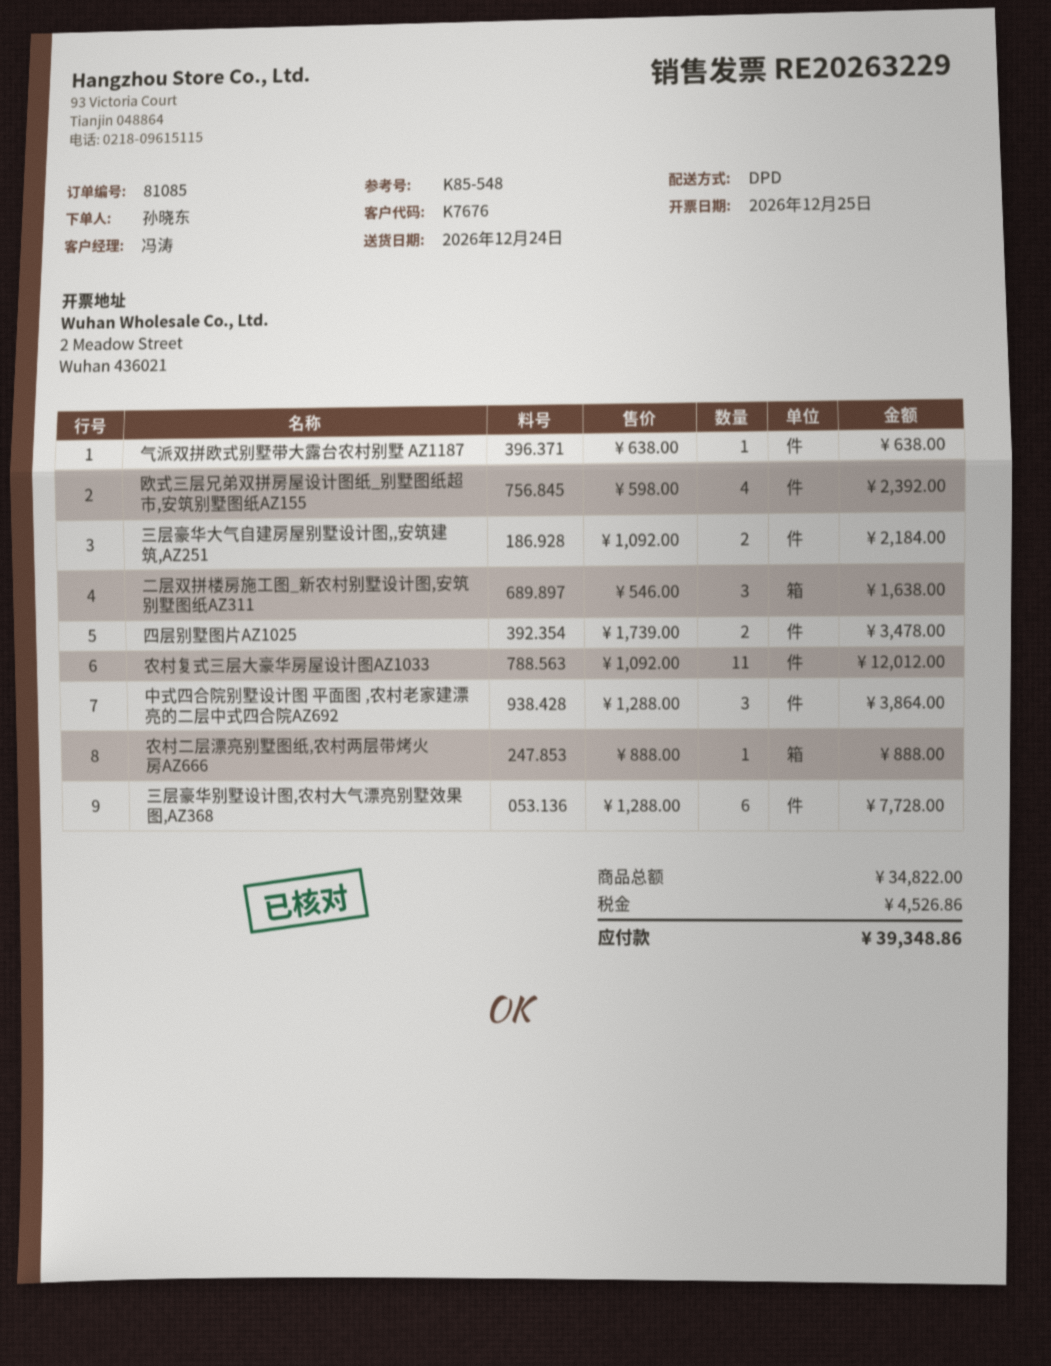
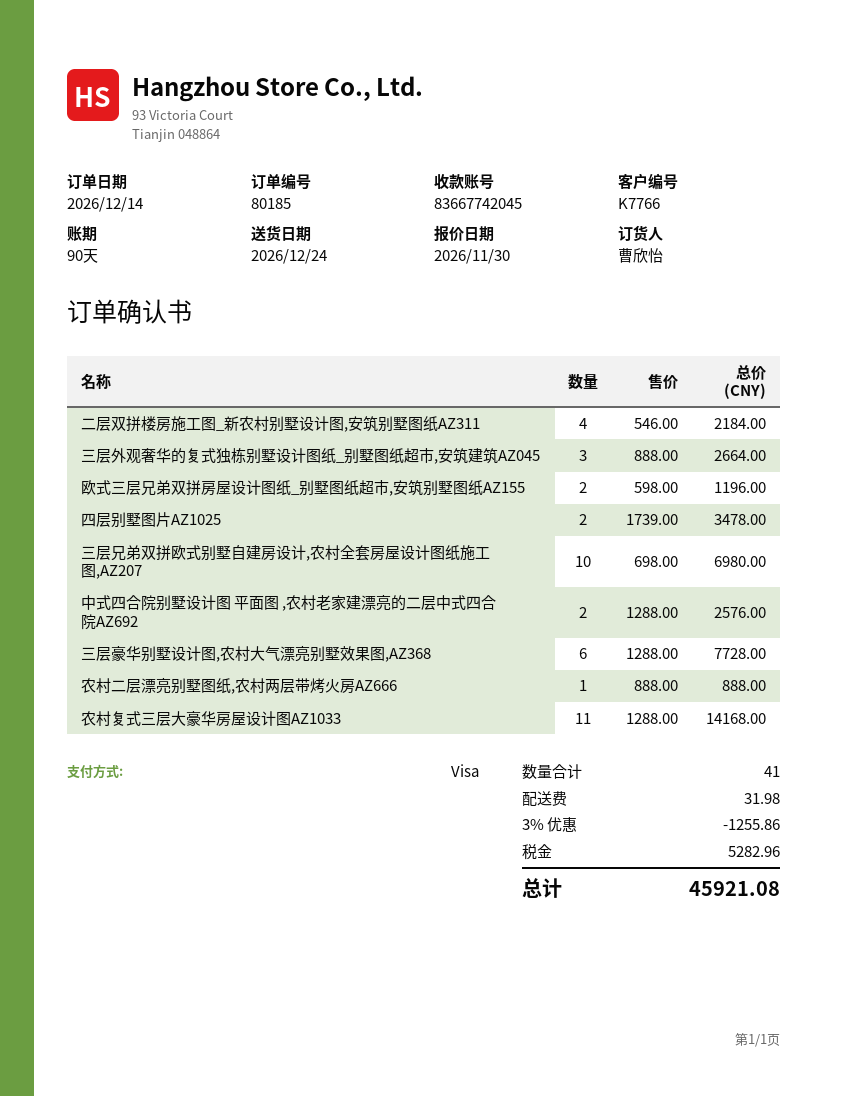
order number: 81085 -> 80185
customer number: K7676 -> K7766
ordered by: 孙晓东 -> 曹欣怡
气派双拼欧式别墅带大露台农村别墅 AZ1187: 1 x 638.00 = 638.00 -> none
欧式三层兄弟双拼房屋设计图纸_别墅图纸超市,安筑别墅图纸AZ155: 4 x 598.00 = 2392.00 -> 2 x 598.00 = 1196.00
三层豪华大气自建房屋别墅设计图,,安筑建筑,AZ251: 2 x 1092.00 = 2184.00 -> none
二层双拼楼房施工图_新农村别墅设计图,安筑别墅图纸AZ311: 3 x 546.00 = 1638.00 -> 4 x 546.00 = 2184.00
农村复式三层大豪华房屋设计图AZ1033: 11 x 1092.00 = 12012.00 -> 11 x 1288.00 = 14168.00
中式四合院别墅设计图 平面图 ,农村老家建漂亮的二层中式四合院AZ692: 3 x 1288.00 = 3864.00 -> 2 x 1288.00 = 2576.00
三层外观奢华的复式独栋别墅设计图纸_别墅图纸超市,安筑建筑AZ045: none -> 3 x 888.00 = 2664.00
三层兄弟双拼欧式别墅自建房设计,农村全套房屋设计图纸施工图,AZ207: none -> 10 x 698.00 = 6980.00
discount: none -> 3% = 1255.86
shipping: none -> 31.98
tax: 4526.86 -> 5282.96
total: 39348.86 -> 45921.08

